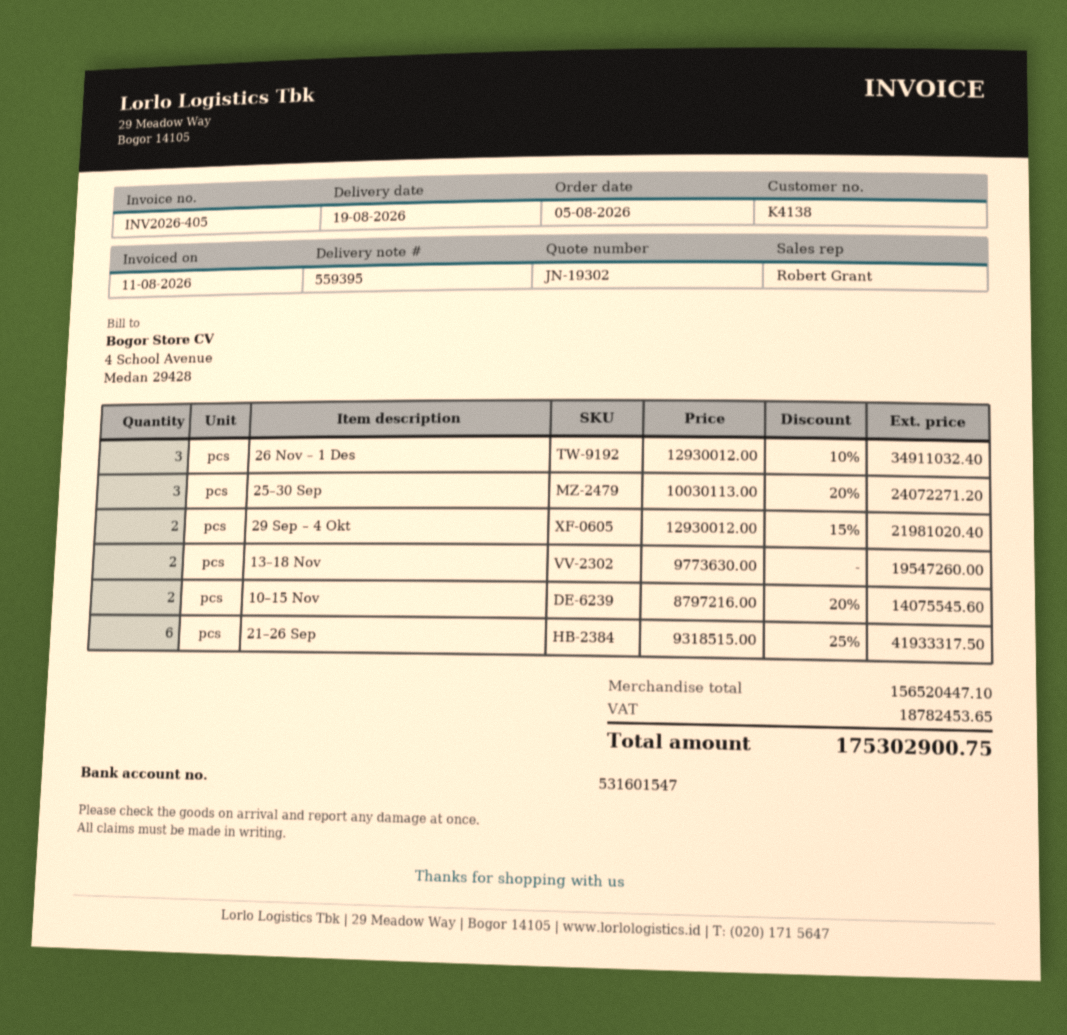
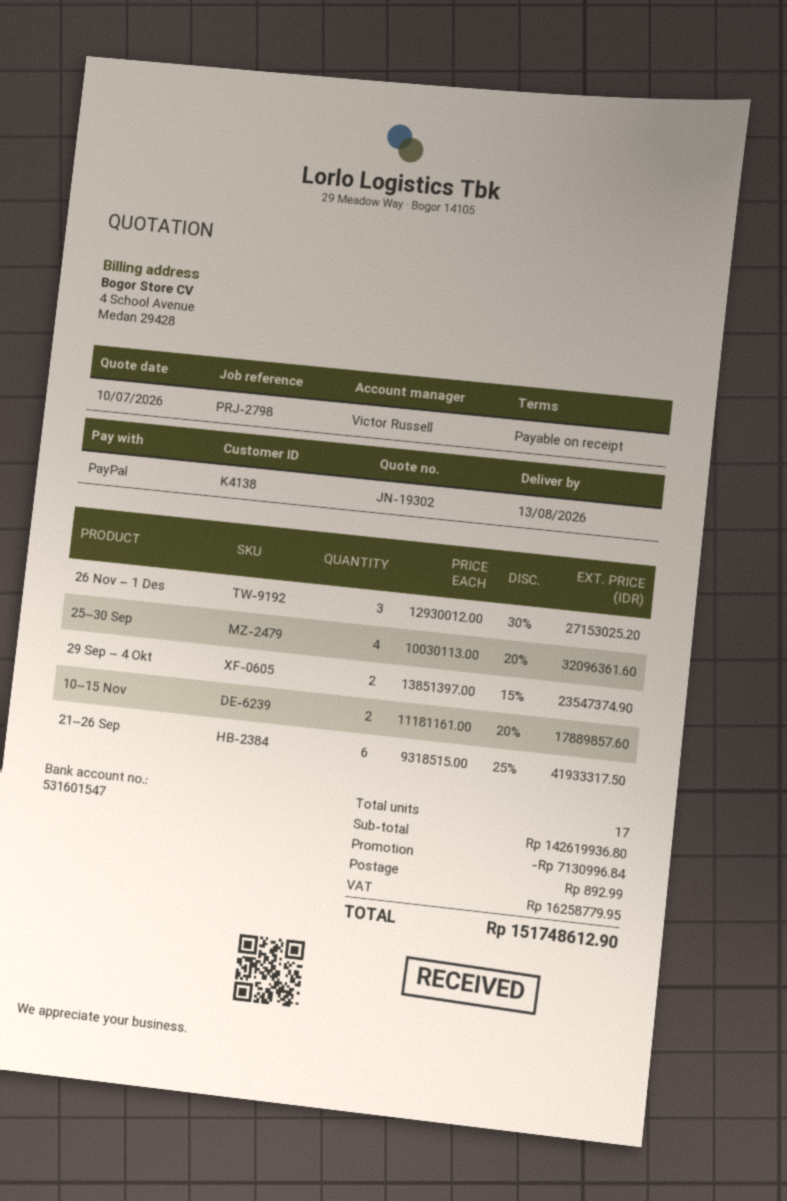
delivery date: 2026-08-19 -> 2026-08-13
sales rep: Robert Grant -> Victor Russell
26 Nov – 1 Des: 3 x 12930012.00 - 10% = 34911032.40 -> 3 x 12930012.00 - 30% = 27153025.20
25–30 Sep: 3 x 10030113.00 - 20% = 24072271.20 -> 4 x 10030113.00 - 20% = 32096361.60
29 Sep – 4 Okt: 2 x 12930012.00 - 15% = 21981020.40 -> 2 x 13851397.00 - 15% = 23547374.90
13–18 Nov: 2 x 9773630.00 = 19547260.00 -> none
10–15 Nov: 2 x 8797216.00 - 20% = 14075545.60 -> 2 x 11181161.00 - 20% = 17889857.60
subtotal: 156520447.10 -> 142619936.80
discount: none -> 7130996.84
shipping: none -> 892.99
tax: 18782453.65 -> 16258779.95
total: 175302900.75 -> 151748612.90

